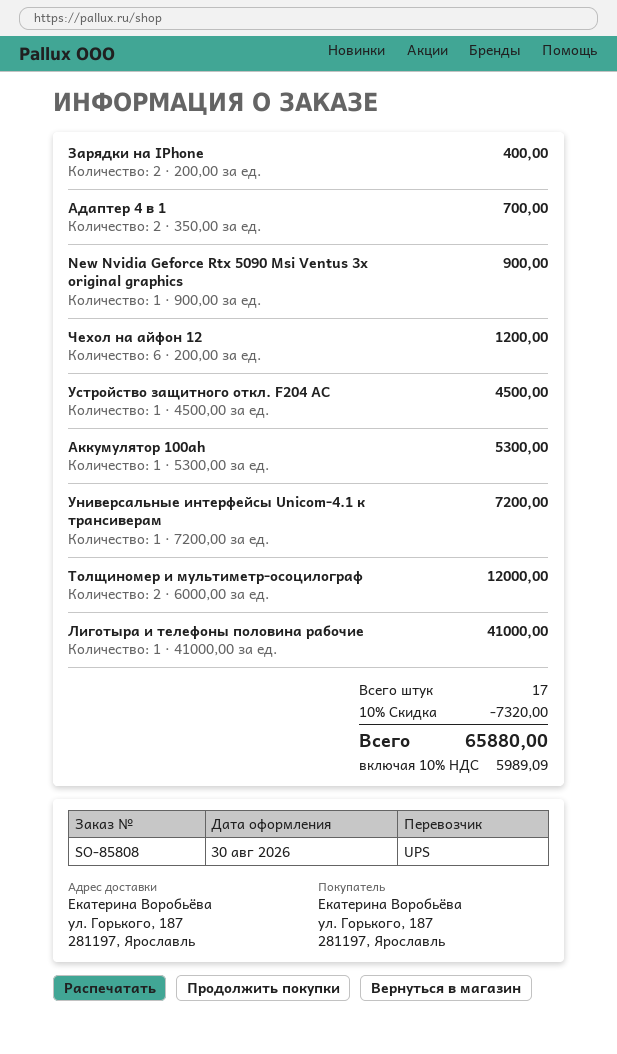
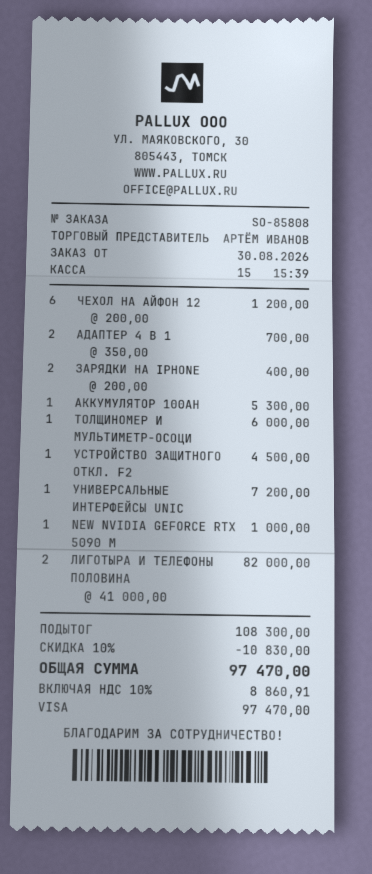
New Nvidia Geforce Rtx 5090 Msi Ventus 3x original graphics: 1 x 900.00 = 900.00 -> 1 x 1000.00 = 1000.00
Толщиномер и мультиметр-осоцилограф: 2 x 6000.00 = 12000.00 -> 1 x 6000.00 = 6000.00
Лиготыра и телефоны половина рабочие: 1 x 41000.00 = 41000.00 -> 2 x 41000.00 = 82000.00
discount: 10% = 7320.00 -> 10% = 10830.00
tax: 10% = 5989.09 -> 10% = 8860.91
total: 65880.00 -> 97470.00

